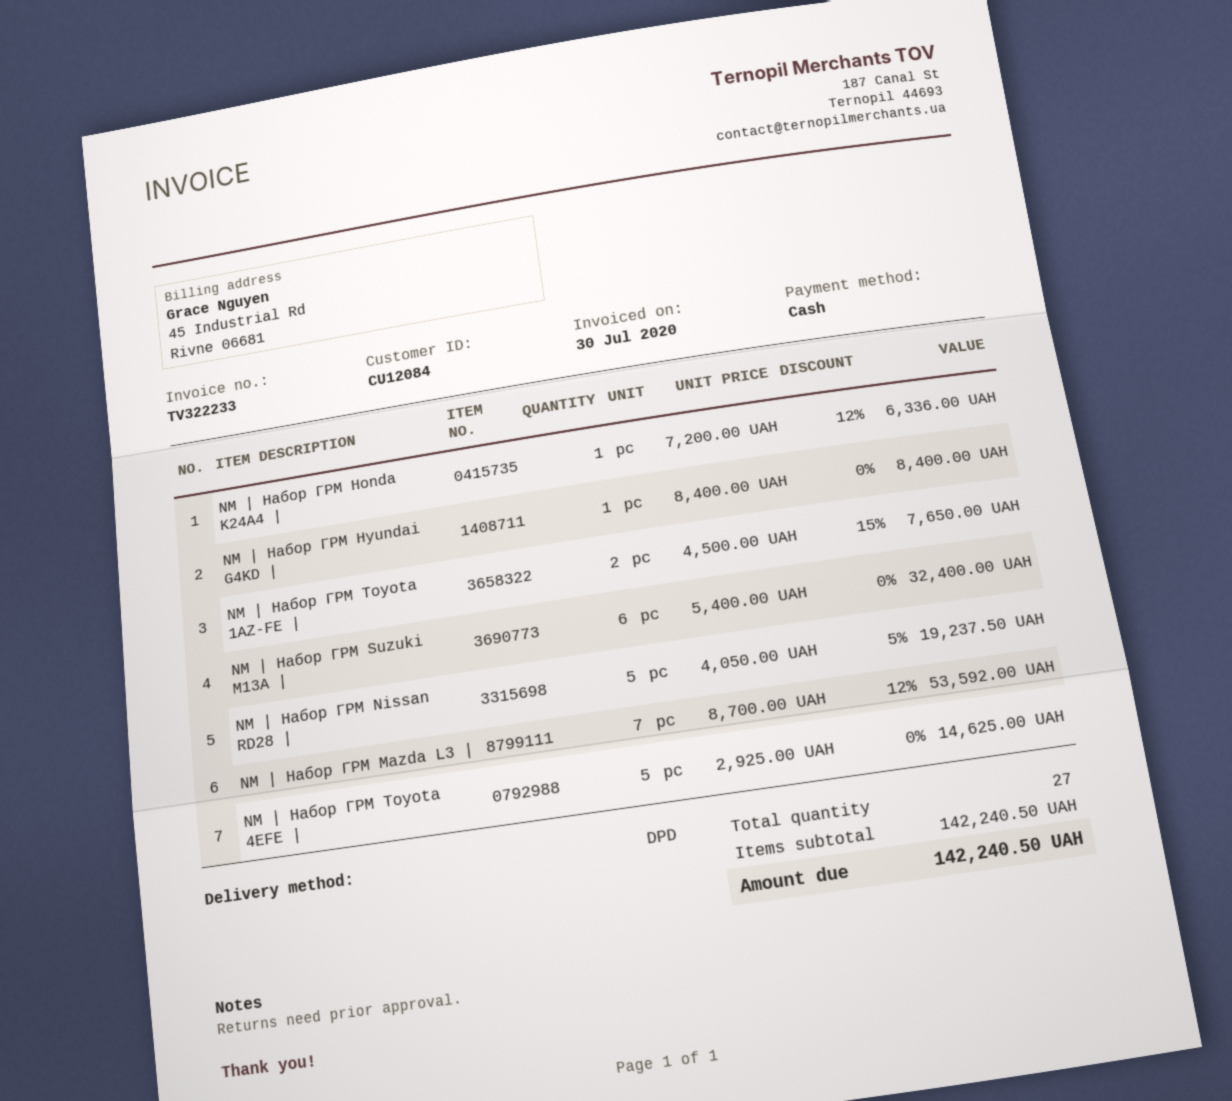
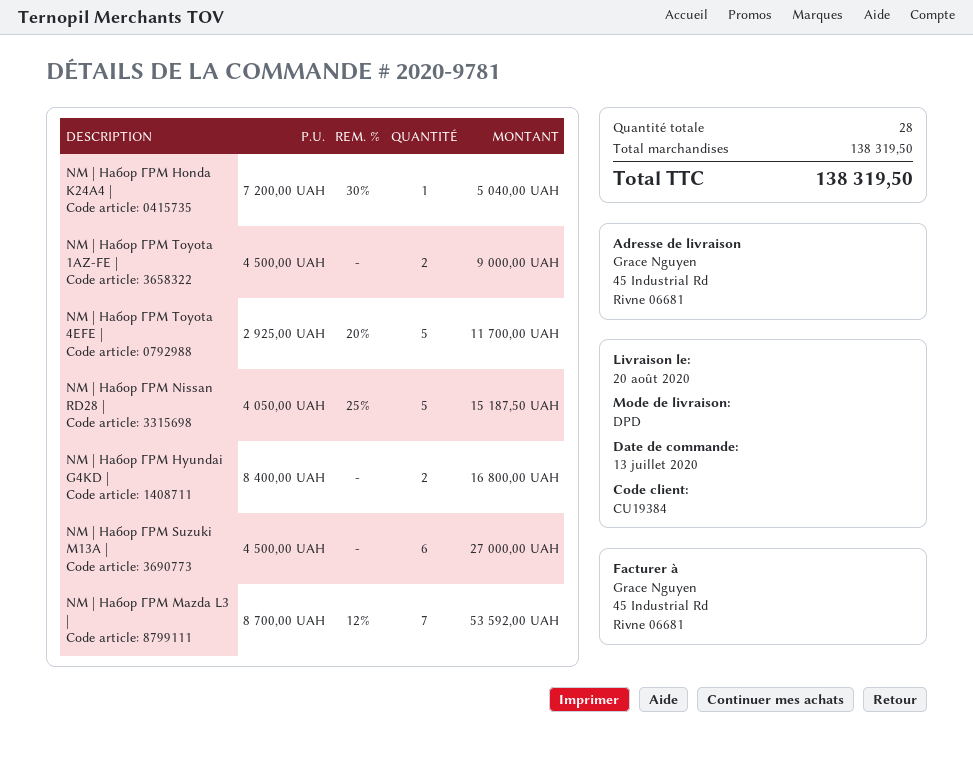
customer number: CU12084 -> CU19384
NM | Набор ГРМ Honda K24A4 |: 1 x 7200.00 - 12% = 6336.00 -> 1 x 7200.00 - 30% = 5040.00
NM | Набор ГРМ Hyundai G4KD |: 1 x 8400.00 = 8400.00 -> 2 x 8400.00 = 16800.00
NM | Набор ГРМ Toyota 1AZ-FE |: 2 x 4500.00 - 15% = 7650.00 -> 2 x 4500.00 = 9000.00
NM | Набор ГРМ Suzuki M13A |: 6 x 5400.00 = 32400.00 -> 6 x 4500.00 = 27000.00
NM | Набор ГРМ Nissan RD28 |: 5 x 4050.00 - 5% = 19237.50 -> 5 x 4050.00 - 25% = 15187.50
NM | Набор ГРМ Toyota 4EFE |: 5 x 2925.00 = 14625.00 -> 5 x 2925.00 - 20% = 11700.00
total quantity: 27 -> 28
subtotal: 142240.50 -> 138319.50
total: 142240.50 -> 138319.50

